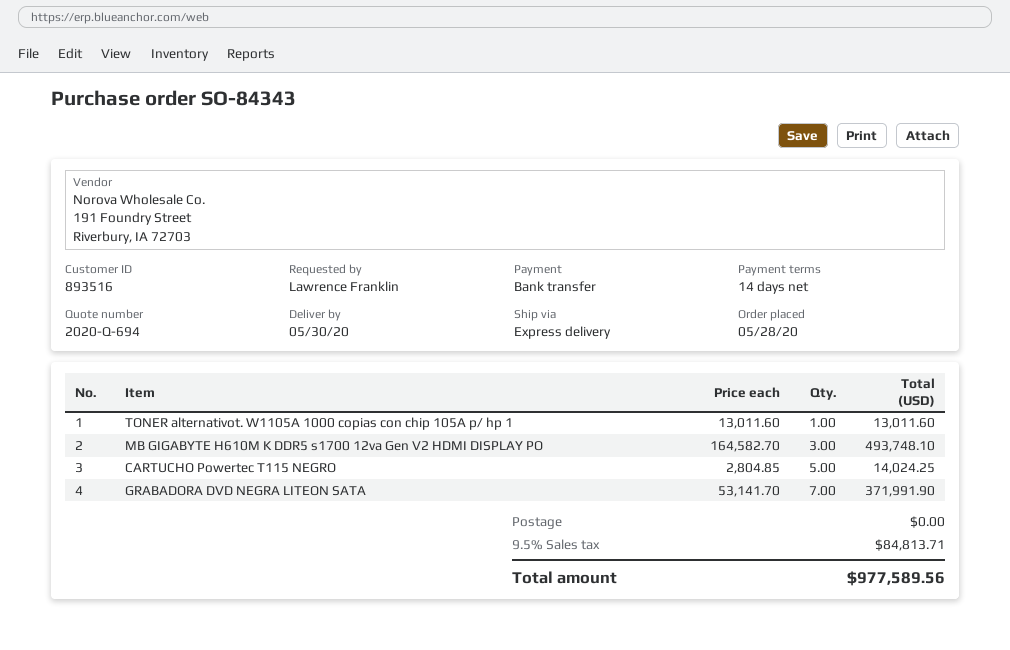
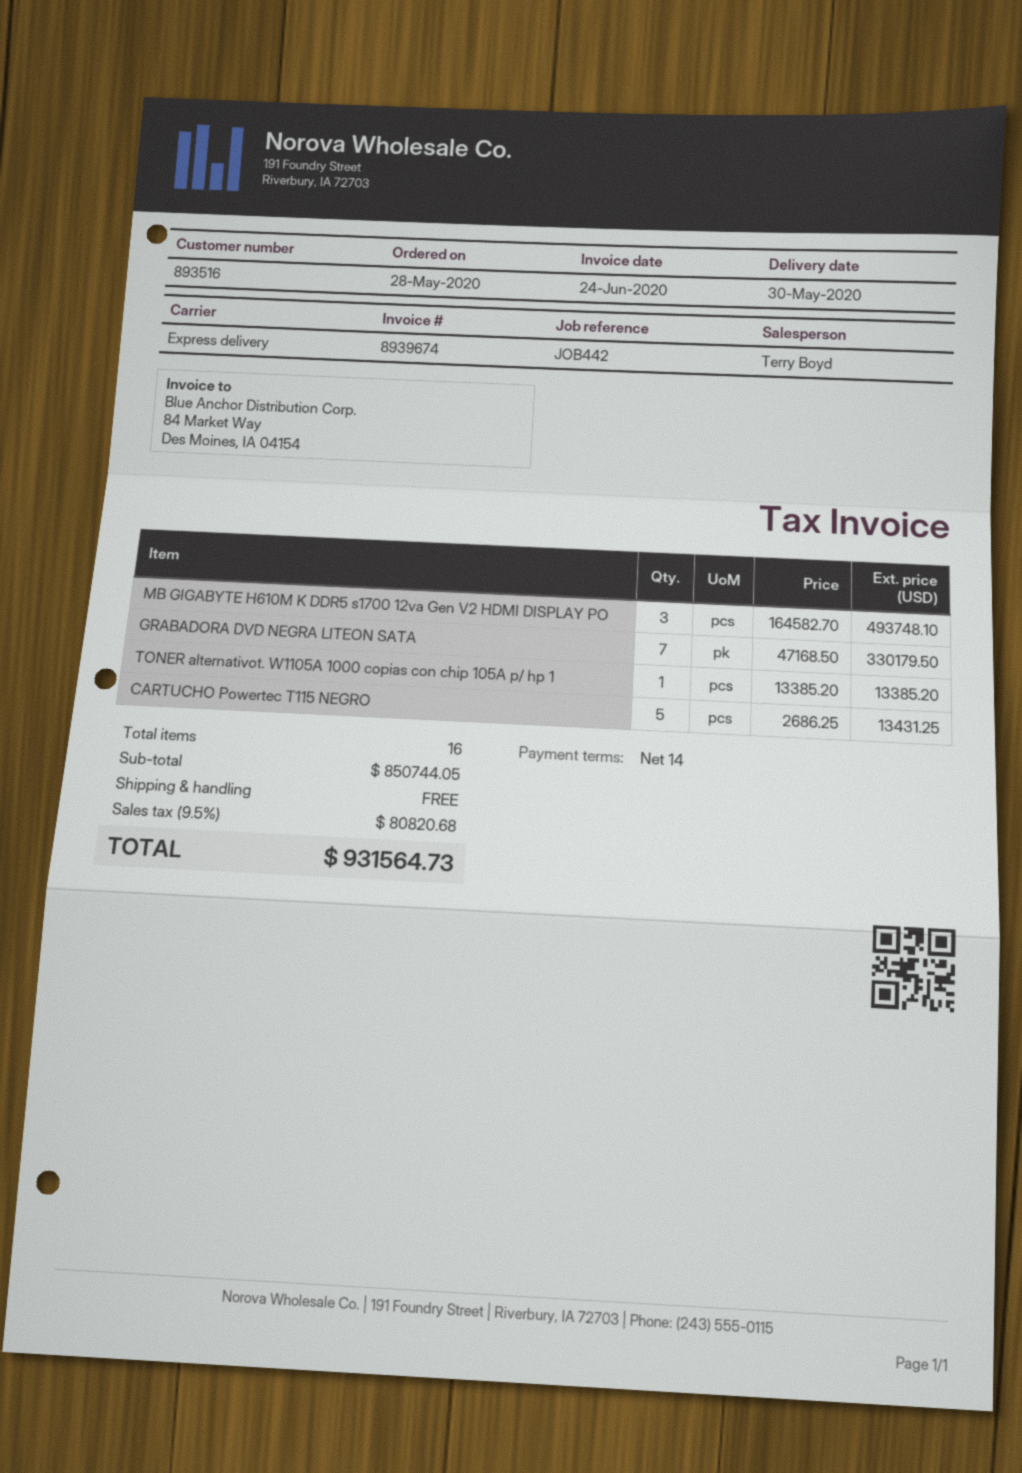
TONER alternativot. W1105A 1000 copias con chip 105A p/ hp 1: 1 x 13011.60 = 13011.60 -> 1 x 13385.20 = 13385.20
CARTUCHO Powertec T115 NEGRO: 5 x 2804.85 = 14024.25 -> 5 x 2686.25 = 13431.25
GRABADORA DVD NEGRA LITEON SATA: 7 x 53141.70 = 371991.90 -> 7 x 47168.50 = 330179.50
tax: 9.5% = 84813.71 -> 9.5% = 80820.68
total: 977589.56 -> 931564.73

